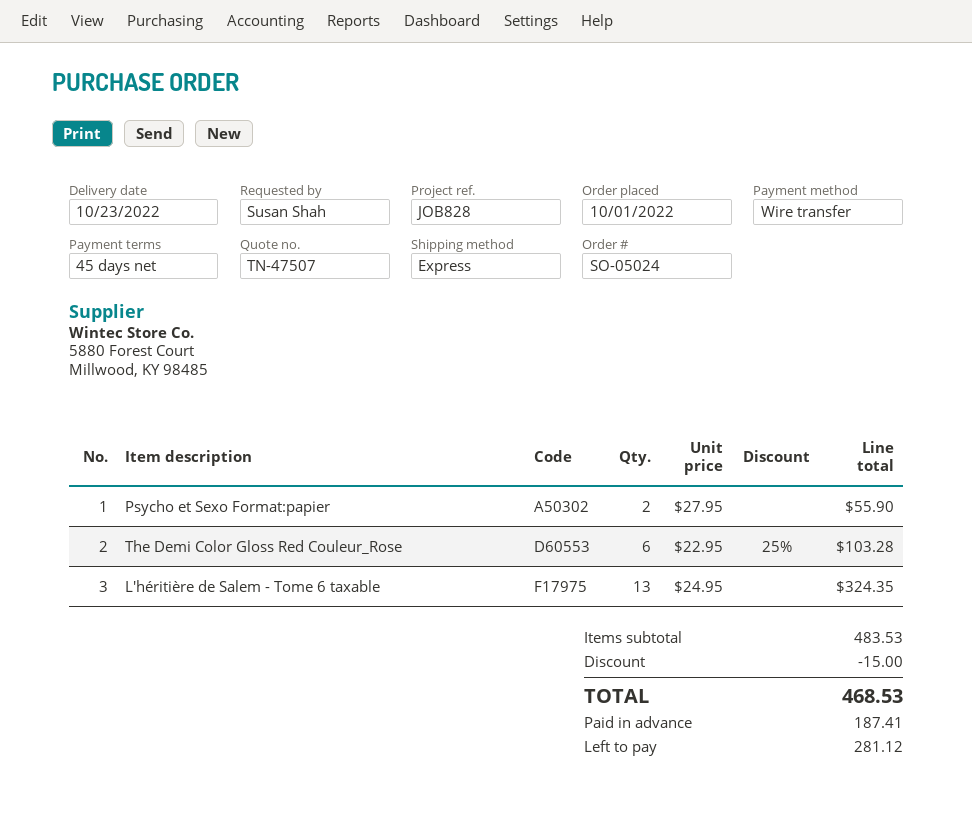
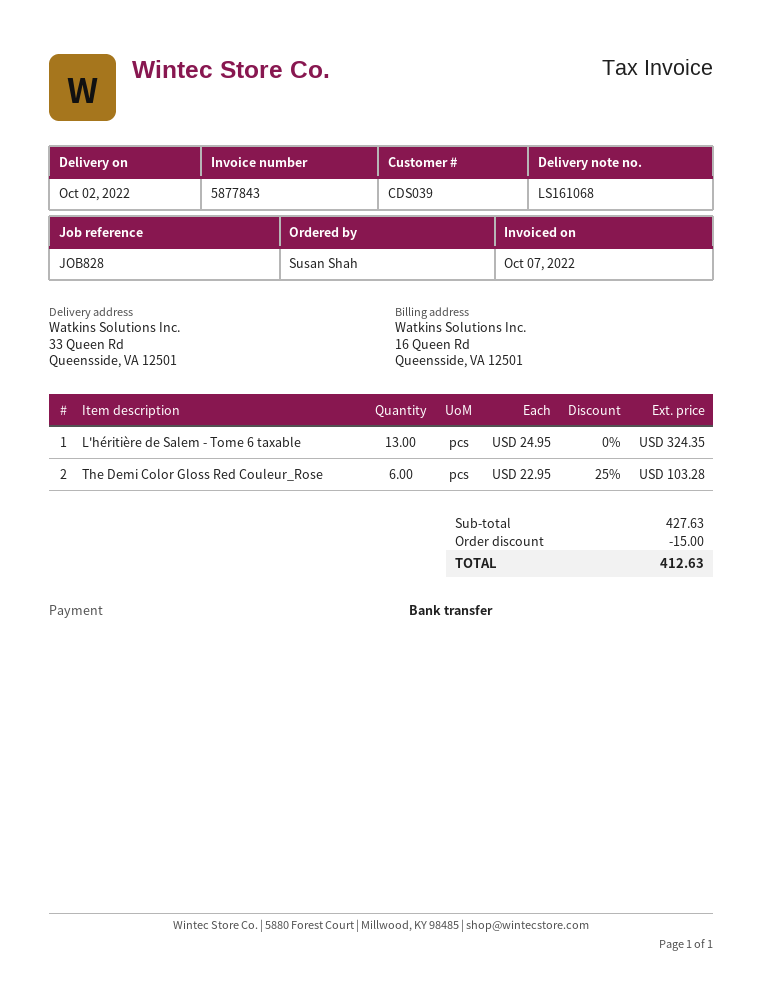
delivery date: 2022-10-23 -> 2022-10-02
Psycho et Sexo Format:papier: 2 x 27.95 = 55.90 -> none
subtotal: 483.53 -> 427.63
total: 468.53 -> 412.63

